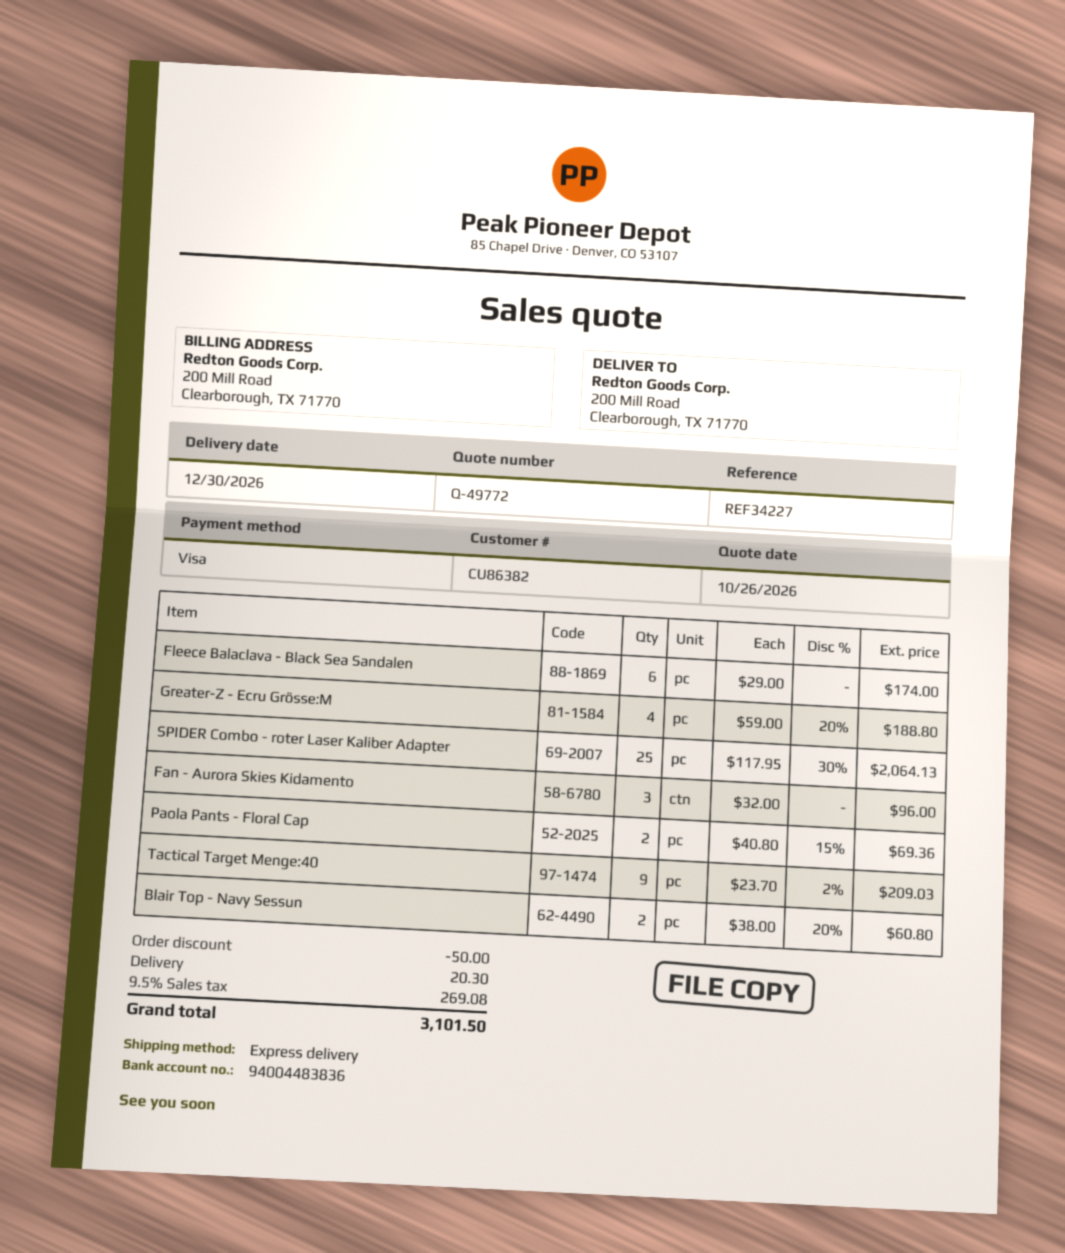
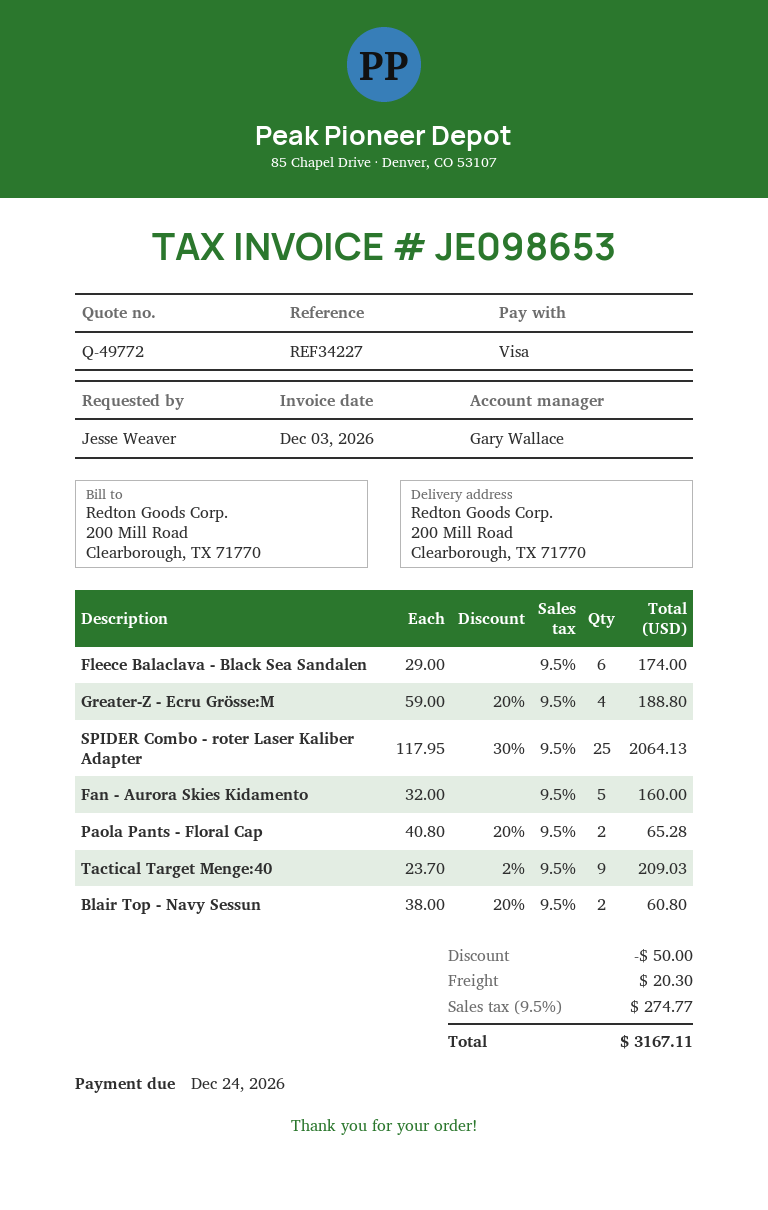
Fan - Aurora Skies Kidamento: 3 x 32.00 = 96.00 -> 5 x 32.00 = 160.00
Paola Pants - Floral Cap: 2 x 40.80 - 15% = 69.36 -> 2 x 40.80 - 20% = 65.28
tax: 9.5% = 269.08 -> 9.5% = 274.77
total: 3101.50 -> 3167.11

